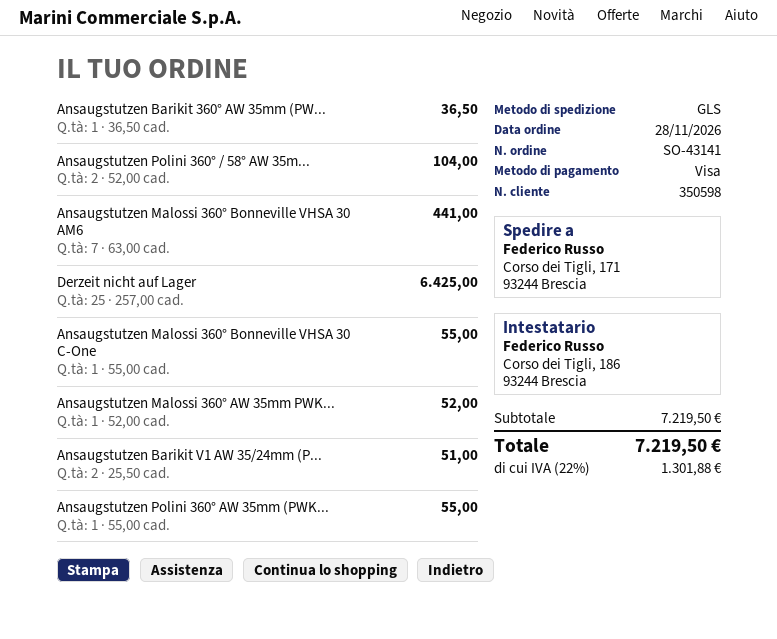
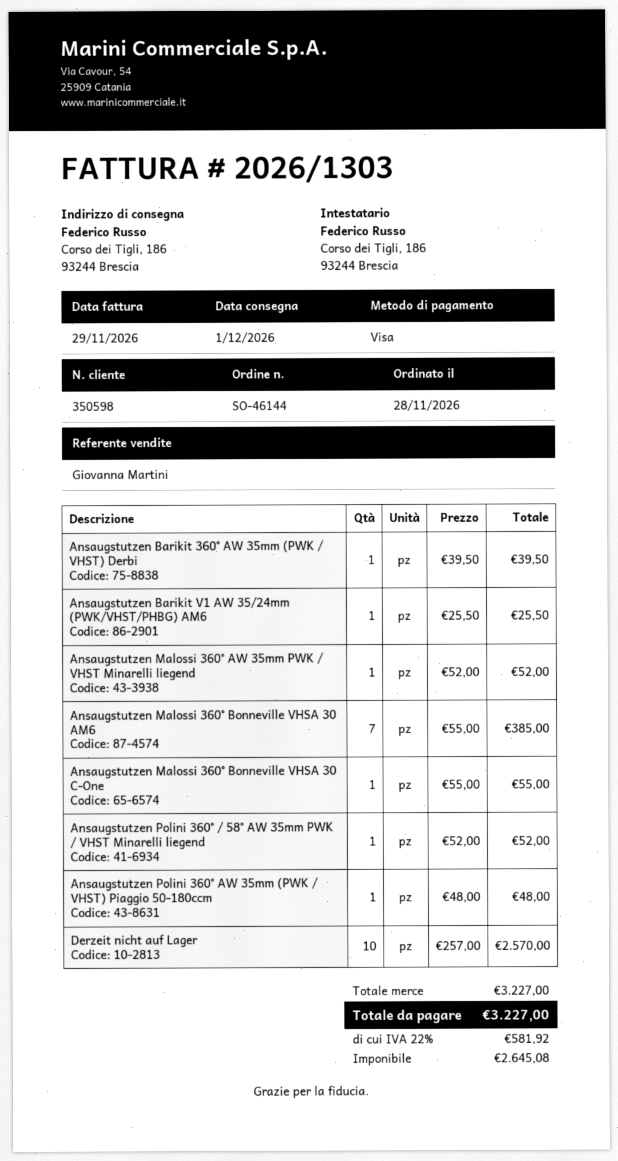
order number: SO-43141 -> SO-46144
ship to: Corso dei Tigli, 171, 93244 Brescia -> Corso dei Tigli, 186, 93244 Brescia
Ansaugstutzen Barikit 360° AW 35mm (PW...: 1 x 36.50 = 36.50 -> 1 x 39.50 = 39.50
Ansaugstutzen Polini 360° / 58° AW 35m...: 2 x 52.00 = 104.00 -> 1 x 52.00 = 52.00
Ansaugstutzen Malossi 360° Bonneville VHSA 30 AM6: 7 x 63.00 = 441.00 -> 7 x 55.00 = 385.00
Derzeit nicht auf Lager: 25 x 257.00 = 6425.00 -> 10 x 257.00 = 2570.00
Ansaugstutzen Barikit V1 AW 35/24mm (P...: 2 x 25.50 = 51.00 -> 1 x 25.50 = 25.50
Ansaugstutzen Polini 360° AW 35mm (PWK...: 1 x 55.00 = 55.00 -> 1 x 48.00 = 48.00
subtotal: 7219.50 -> 3227.00
tax: 22% = 1301.88 -> 22% = 581.92
total: 7219.50 -> 3227.00

